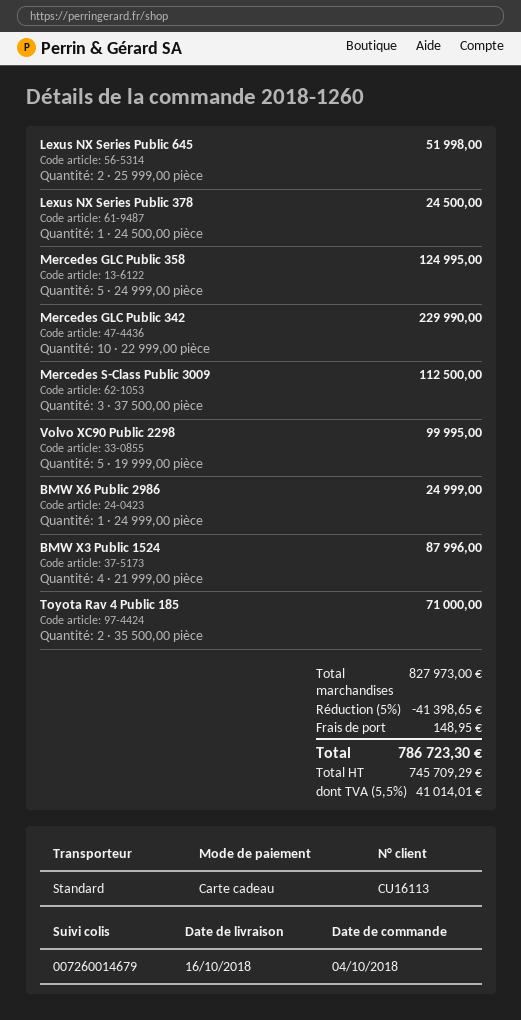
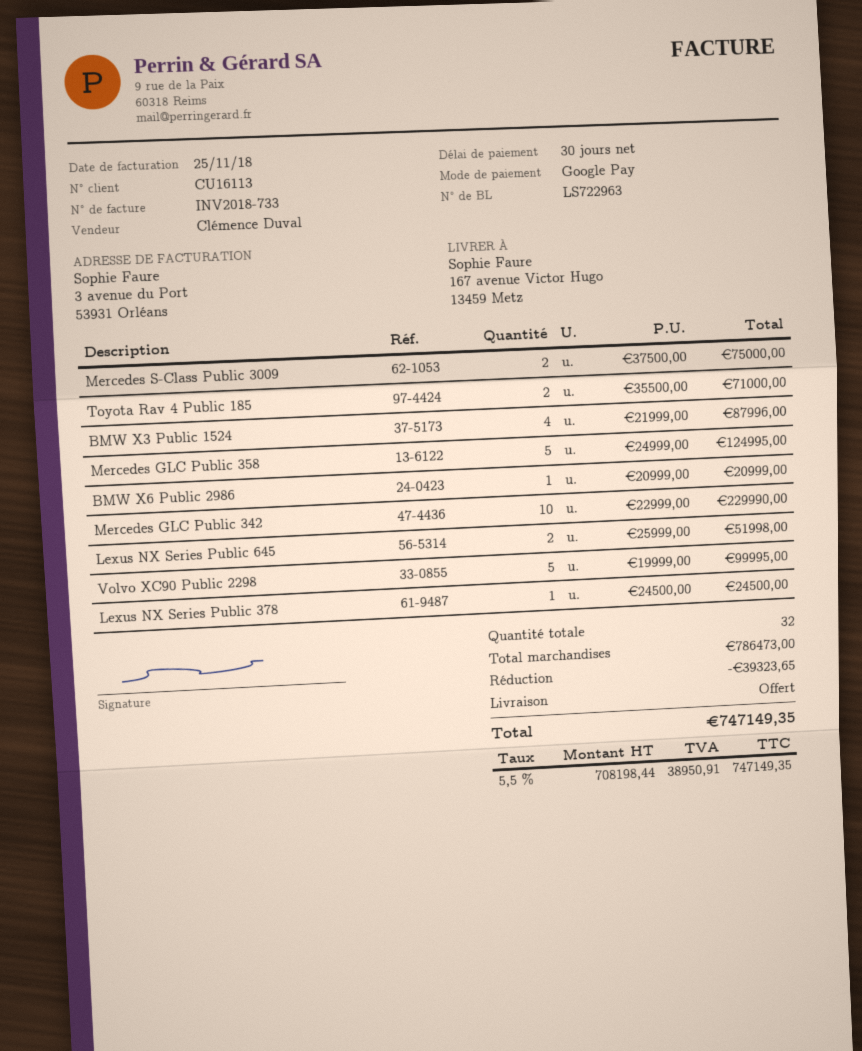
payment method: gift card -> Google Pay
Mercedes S-Class Public 3009: 3 x 37500.00 = 112500.00 -> 2 x 37500.00 = 75000.00
BMW X6 Public 2986: 1 x 24999.00 = 24999.00 -> 1 x 20999.00 = 20999.00
subtotal: 827973.00 -> 786473.00
discount: 41398.65 -> 39323.65
shipping: 148.95 -> 0.00
net: 745709.29 -> 708198.44
tax: 5.5% = 41014.01 -> 5.5% = 38950.91
total: 786723.30 -> 747149.35

